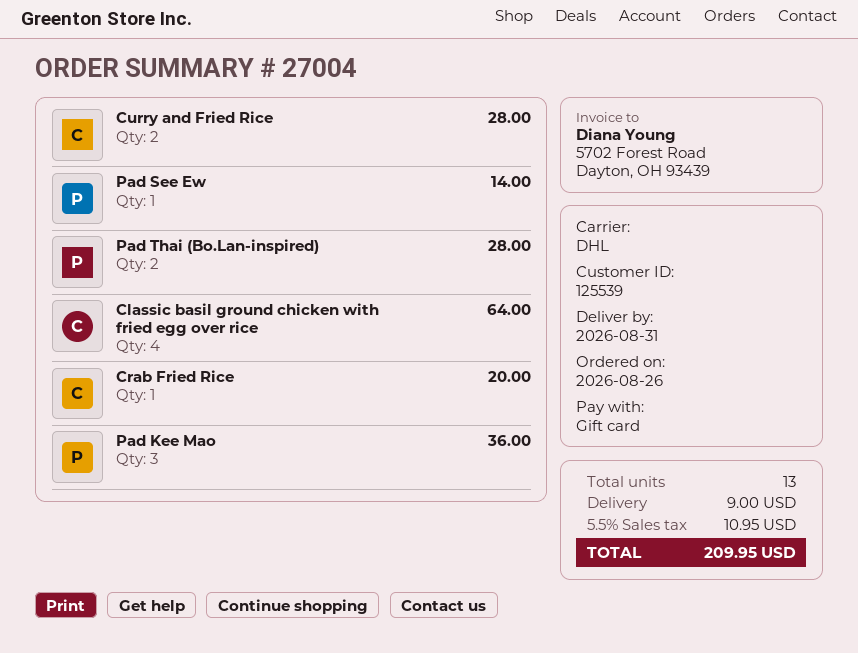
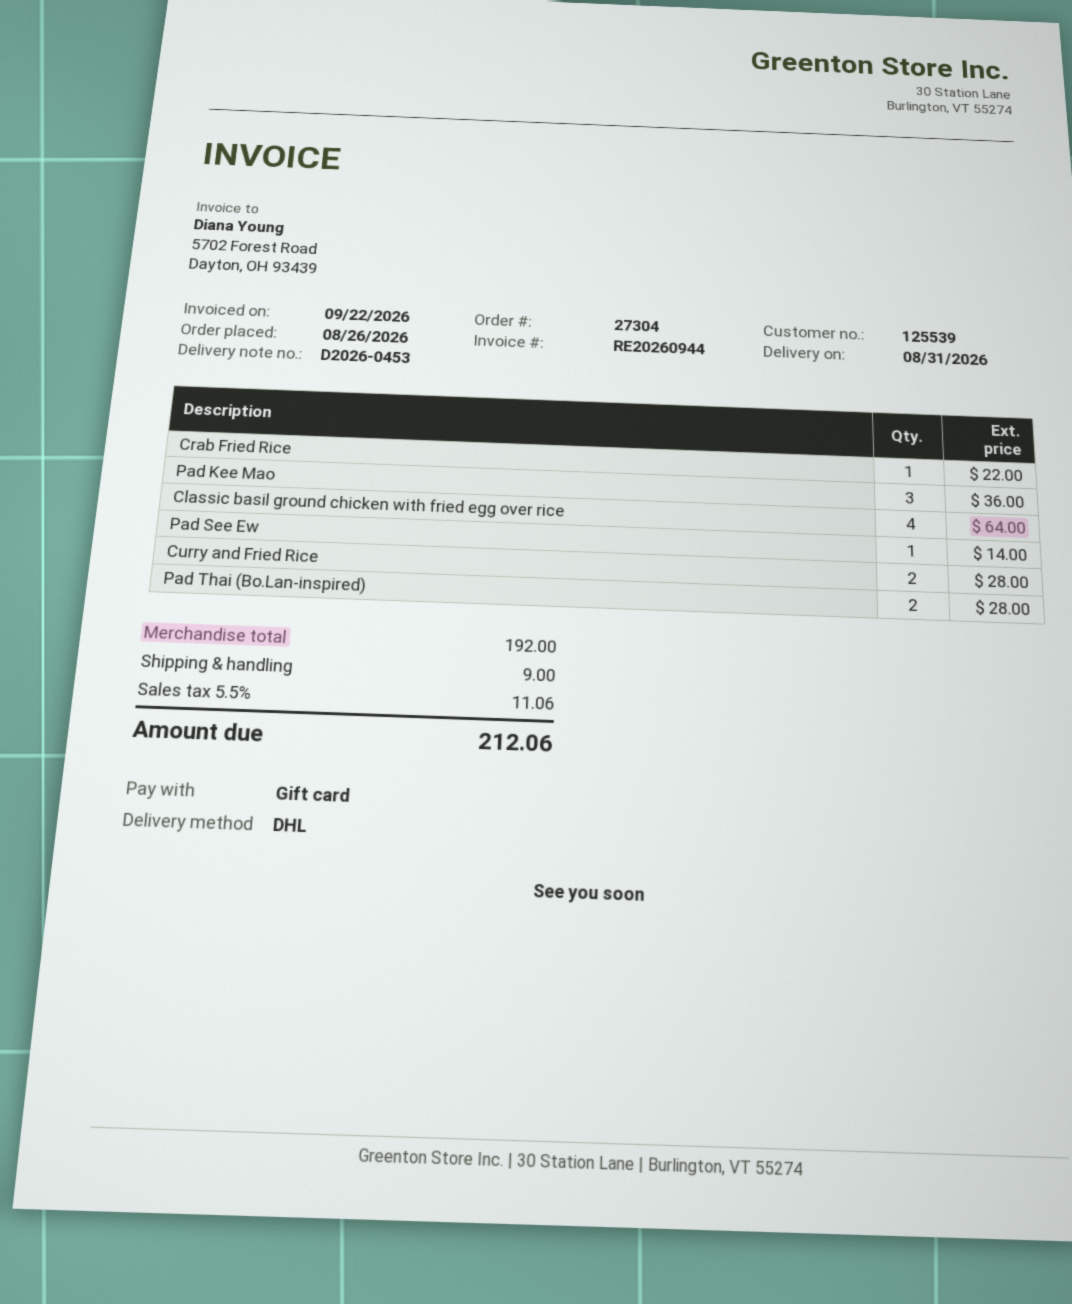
order number: 27004 -> 27304
Crab Fried Rice: 1 for 20.00 -> 1 for 22.00
tax: 5.5% = 10.95 -> 5.5% = 11.06
total: 209.95 -> 212.06

